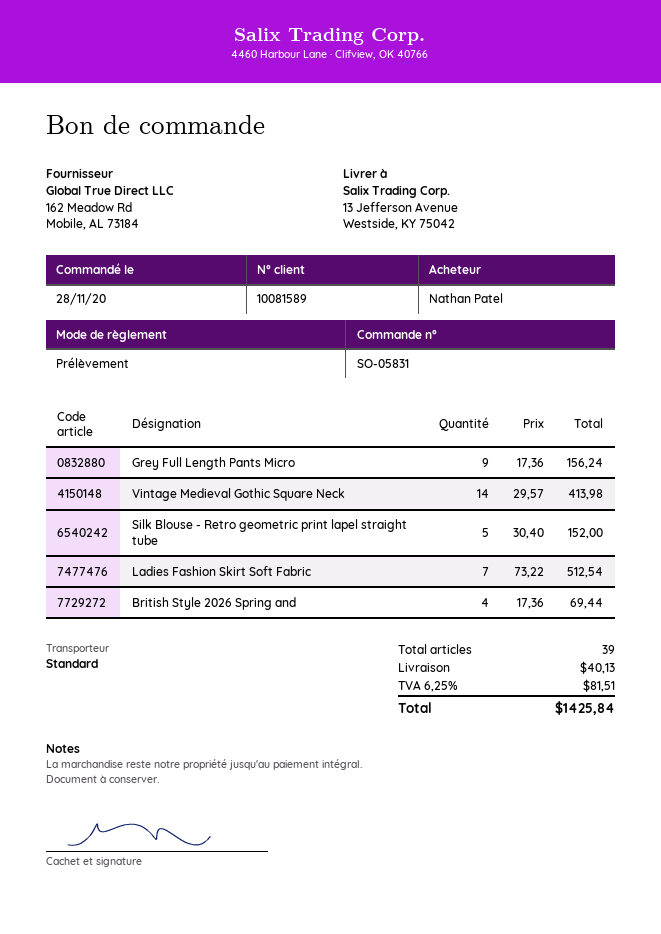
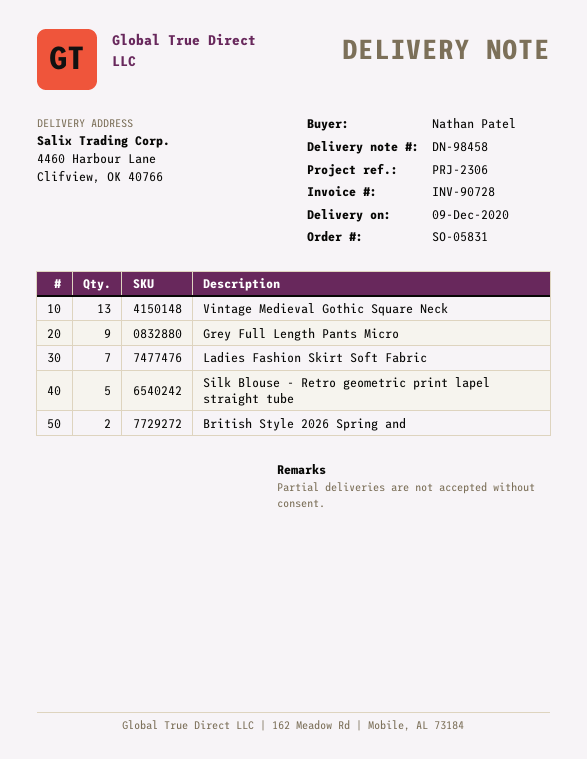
ship to: 13 Jefferson Avenue, Westside, KY 75042 -> 4460 Harbour Lane, Clifview, OK 40766
Vintage Medieval Gothic Square Neck: 14 -> 13
British Style 2026 Spring and: 4 -> 2

